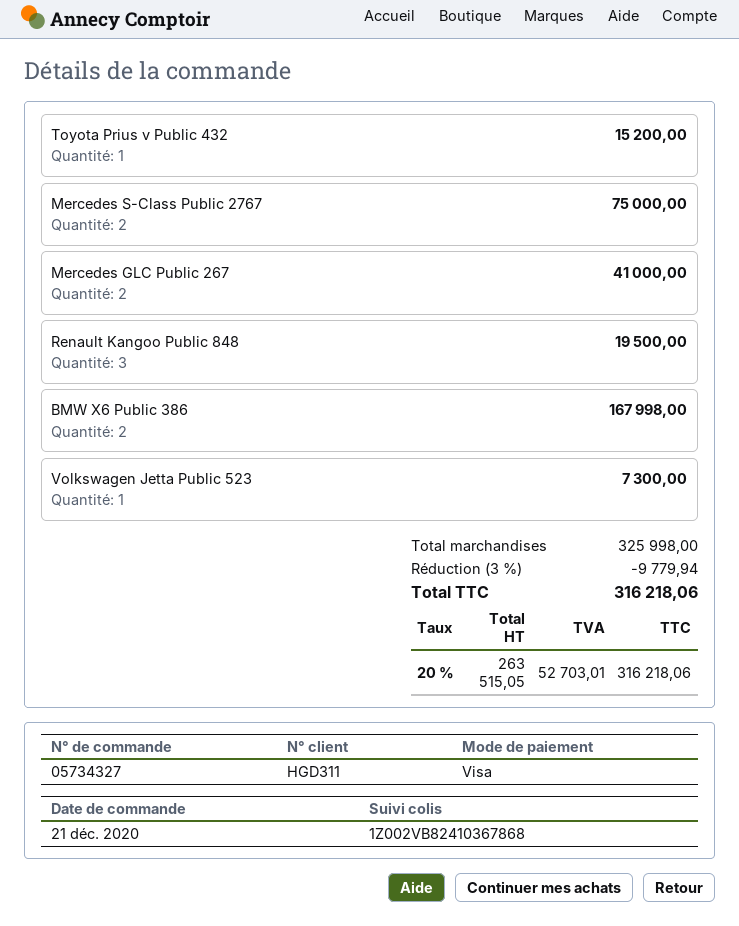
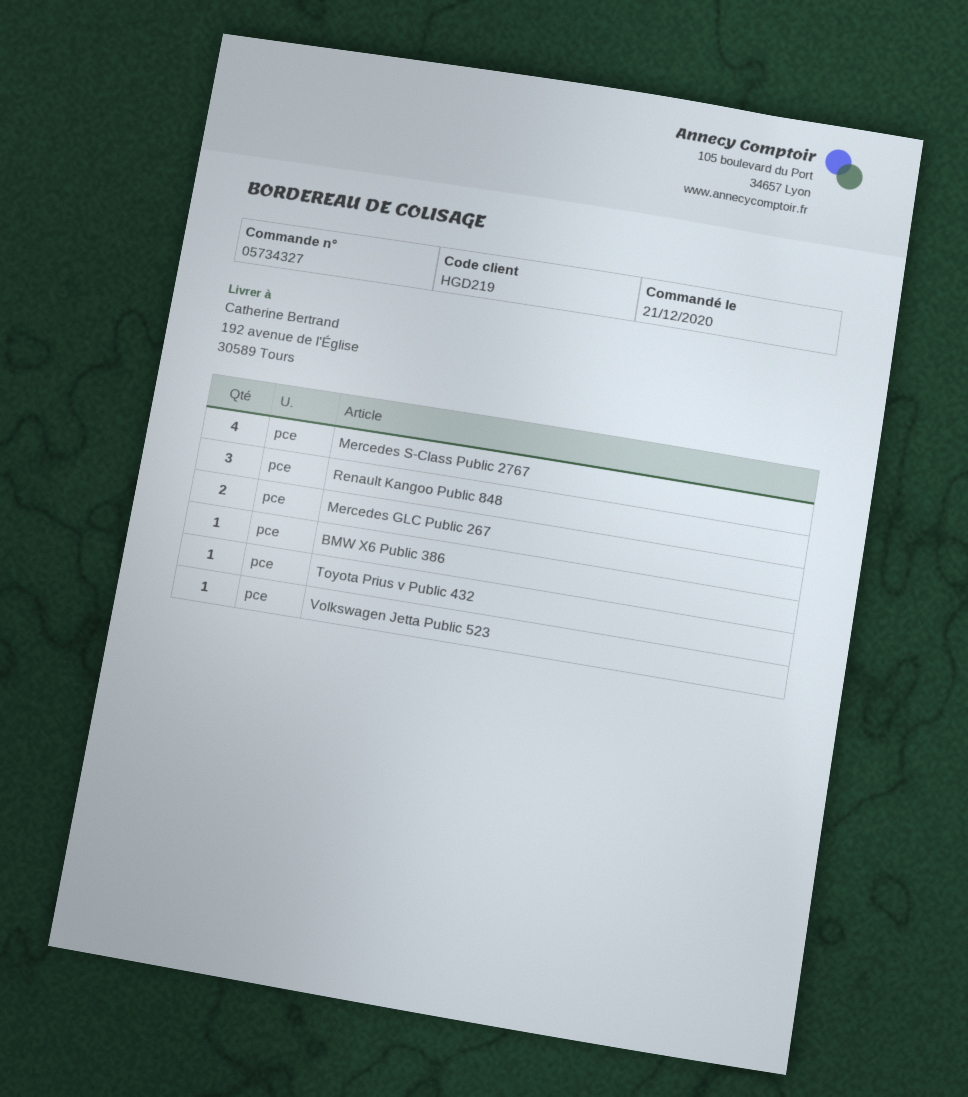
customer number: HGD311 -> HGD219
Mercedes S-Class Public 2767: 2 -> 4
BMW X6 Public 386: 2 -> 1

